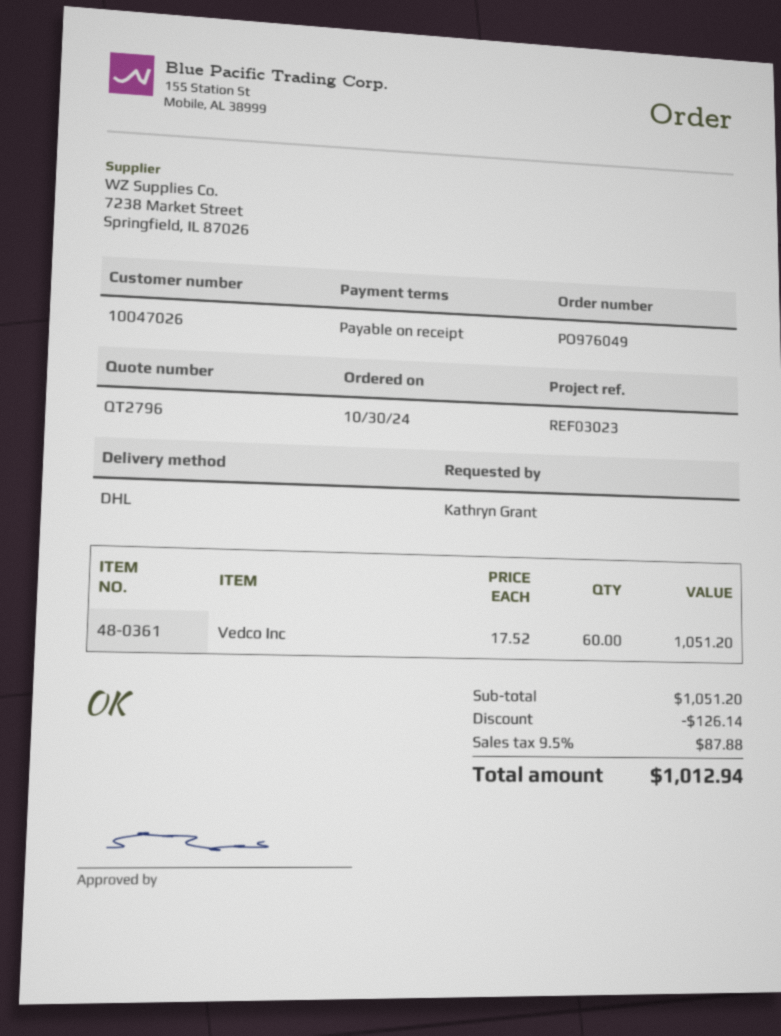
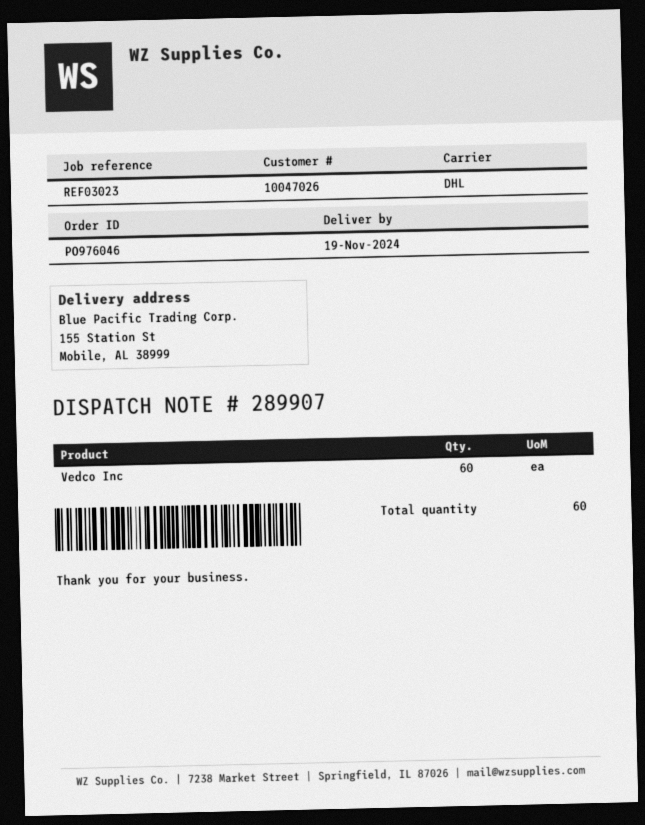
order number: PO976049 -> PO976046

